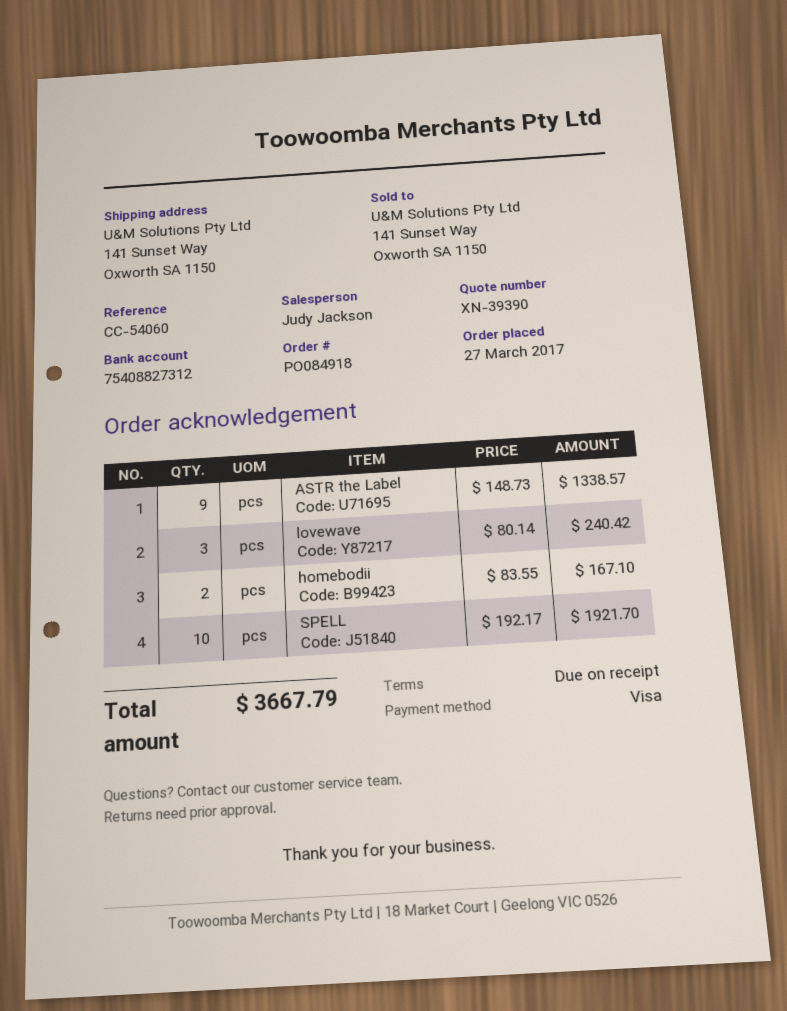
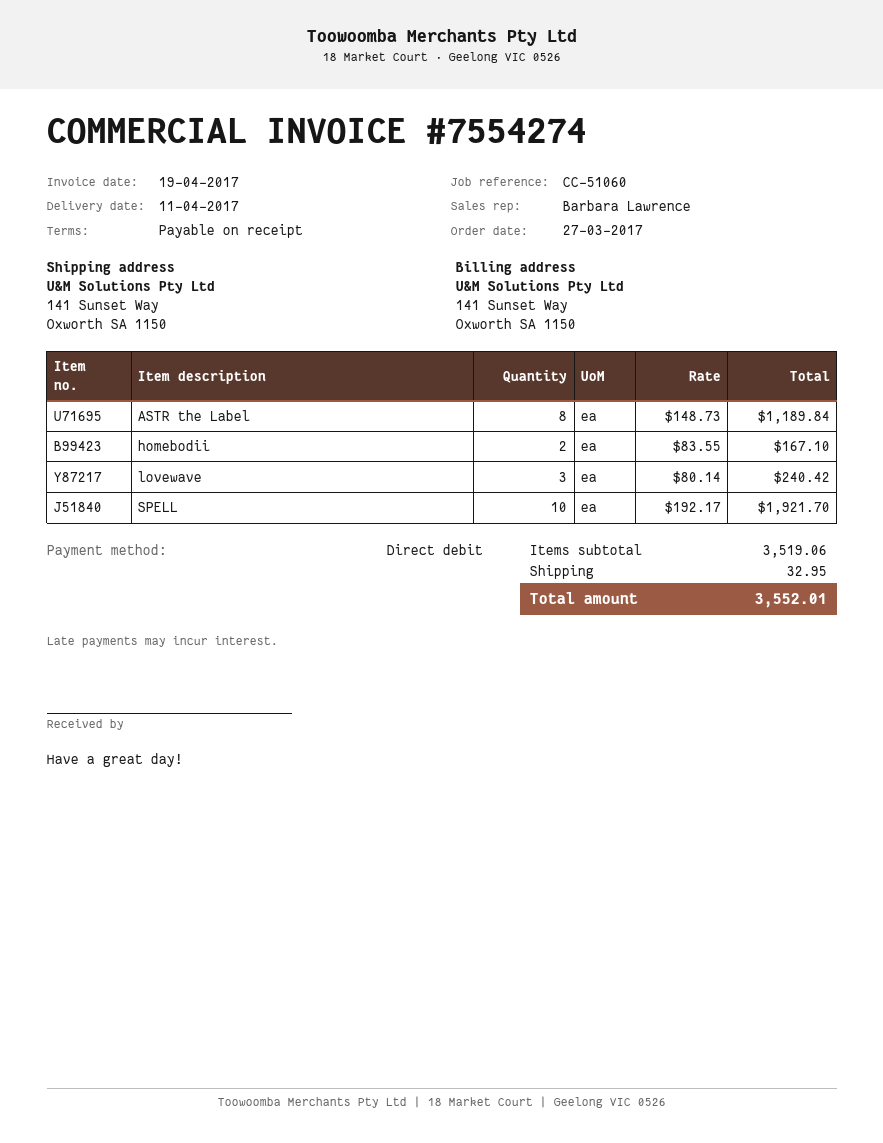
reference: CC-54060 -> CC-51060
sales rep: Judy Jackson -> Barbara Lawrence
payment method: Visa -> direct debit
ASTR the Label: 9 x 148.73 = 1338.57 -> 8 x 148.73 = 1189.84
shipping: none -> 32.95
total: 3667.79 -> 3552.01

